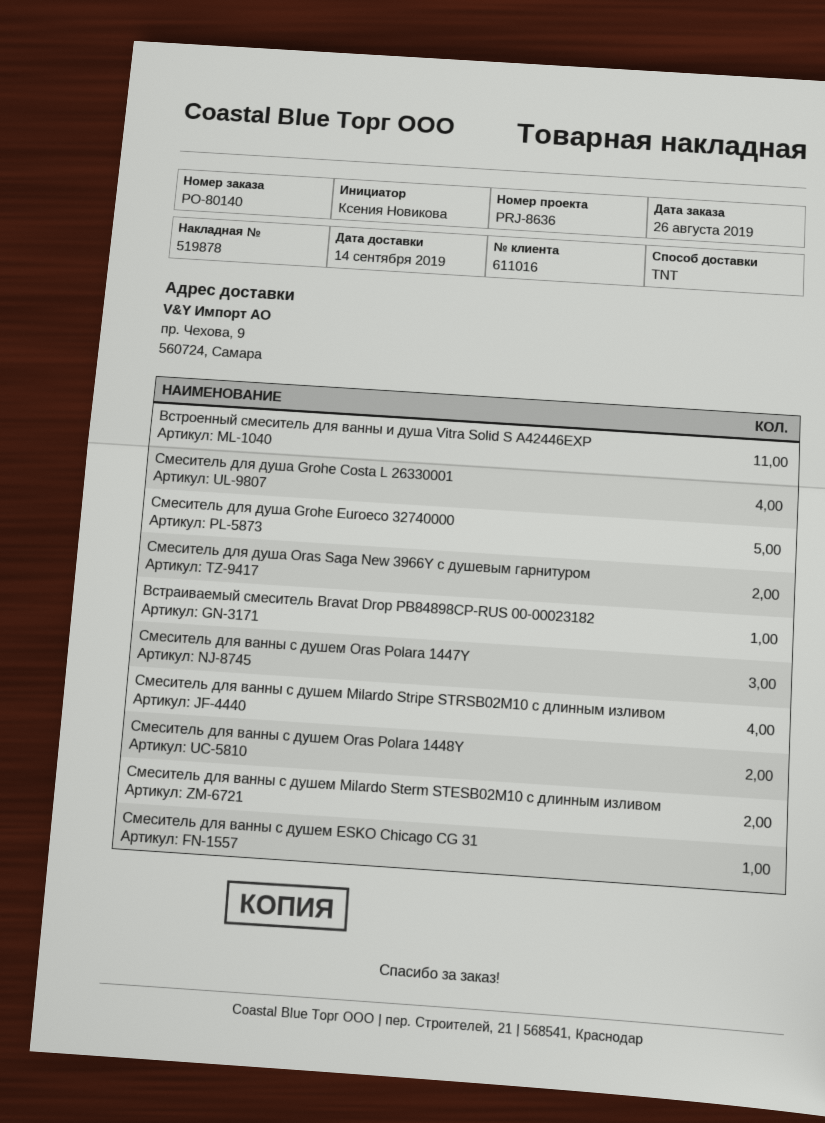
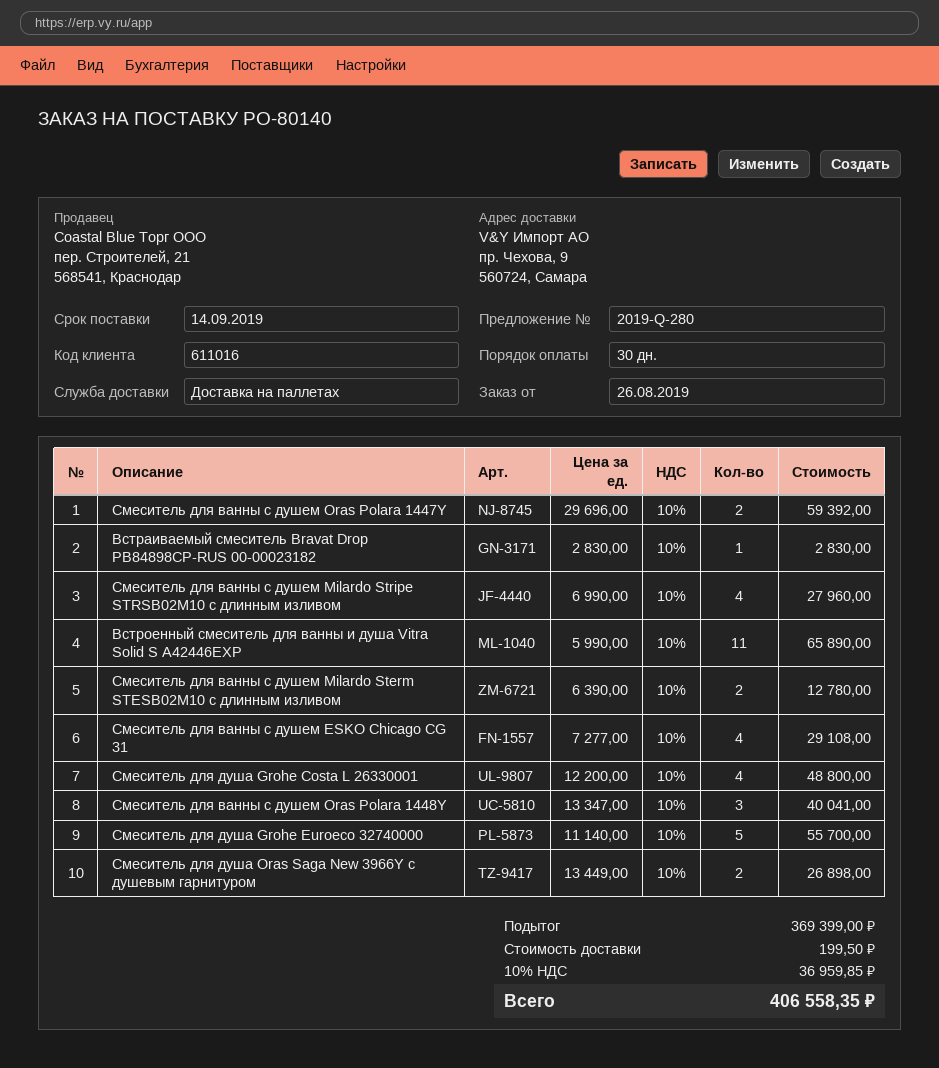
shipping method: TNT -> pallet freight
Смеситель для ванны с душем Oras Polara 1447Y: 3 -> 2
Смеситель для ванны с душем Oras Polara 1448Y: 2 -> 3
Смеситель для ванны с душем ESKO Chicago CG 31: 1 -> 4

